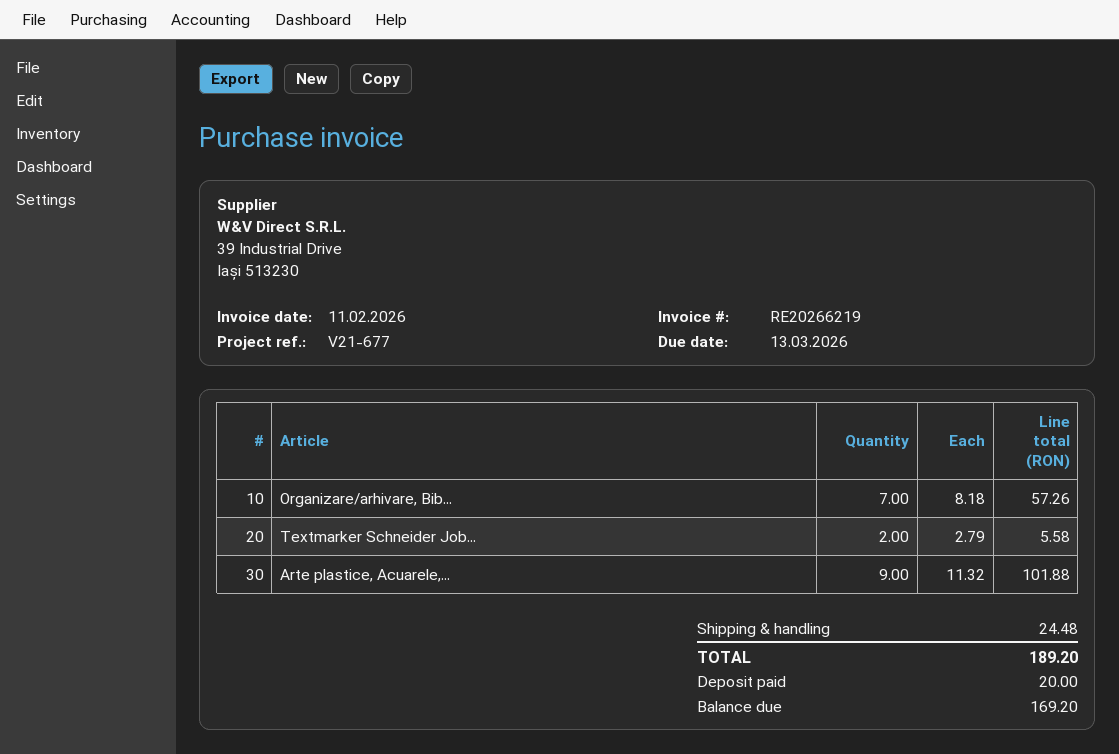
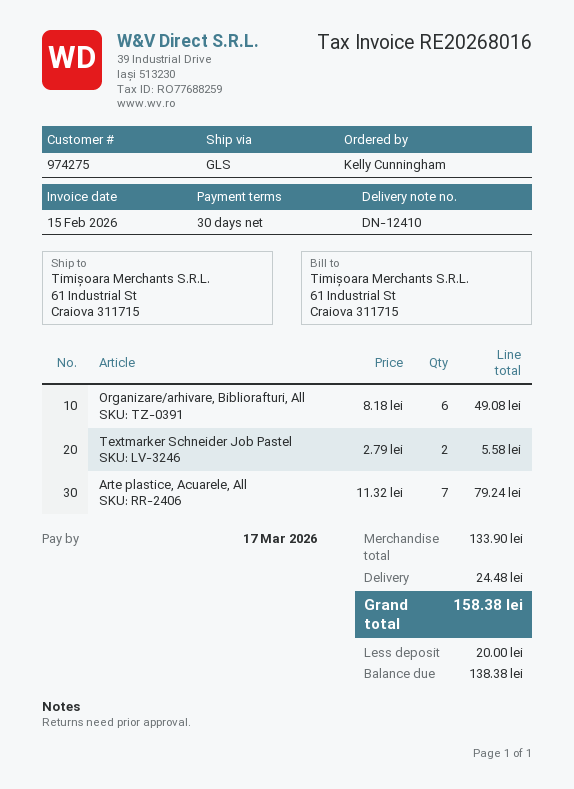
invoice number: RE20266219 -> RE20268016
invoice date: 2026-02-11 -> 2026-02-15
due date: 2026-03-13 -> 2026-03-17
Organizare/arhivare, Bib...: 7 x 8.18 = 57.26 -> 6 x 8.18 = 49.08
Arte plastice, Acuarele,...: 9 x 11.32 = 101.88 -> 7 x 11.32 = 79.24
total: 189.20 -> 158.38
balance: 169.20 -> 138.38

